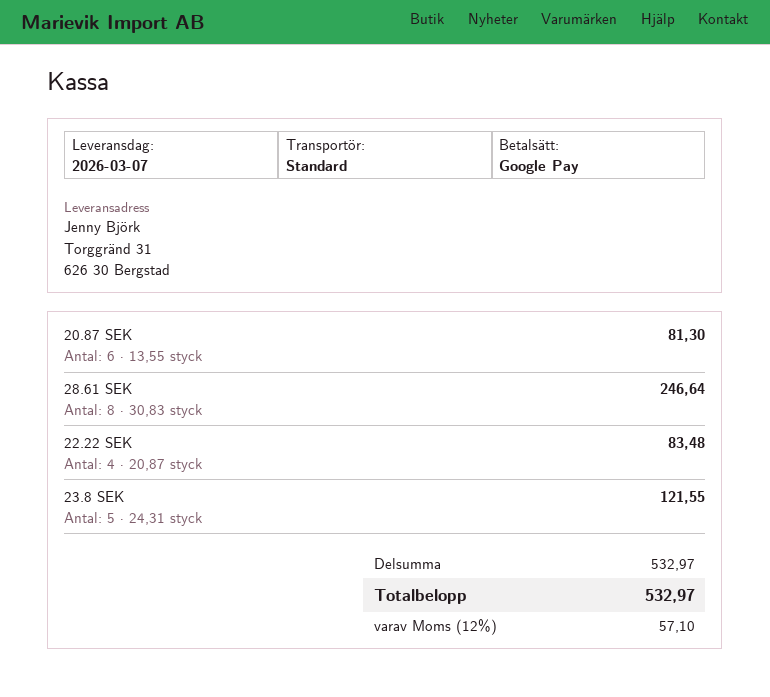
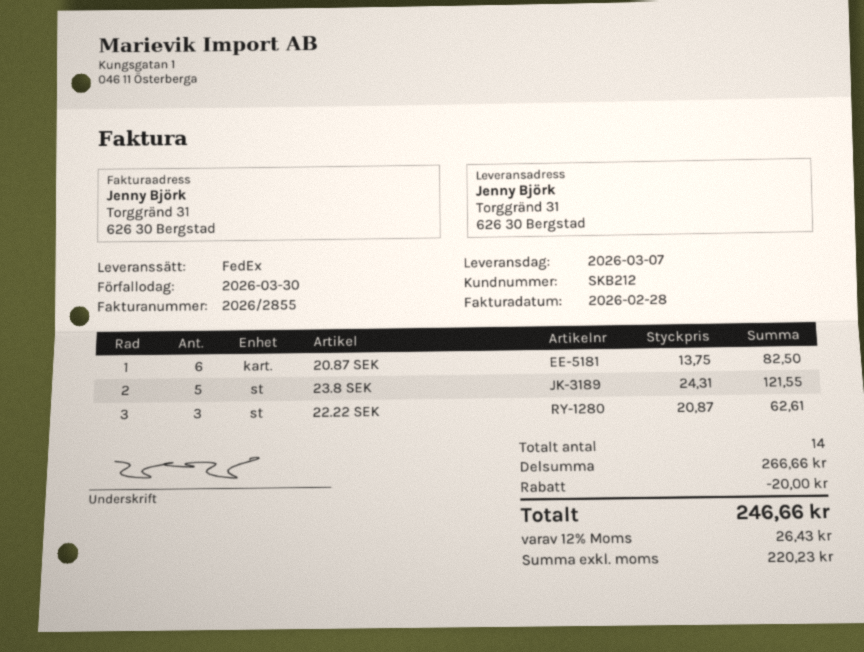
shipping method: standard -> FedEx
20.87 SEK: 6 x 13.55 = 81.30 -> 6 x 13.75 = 82.50
28.61 SEK: 8 x 30.83 = 246.64 -> none
22.22 SEK: 4 x 20.87 = 83.48 -> 3 x 20.87 = 62.61
subtotal: 532.97 -> 266.66
discount: none -> 20.00
tax: 12% = 57.10 -> 12% = 26.43
total: 532.97 -> 246.66

